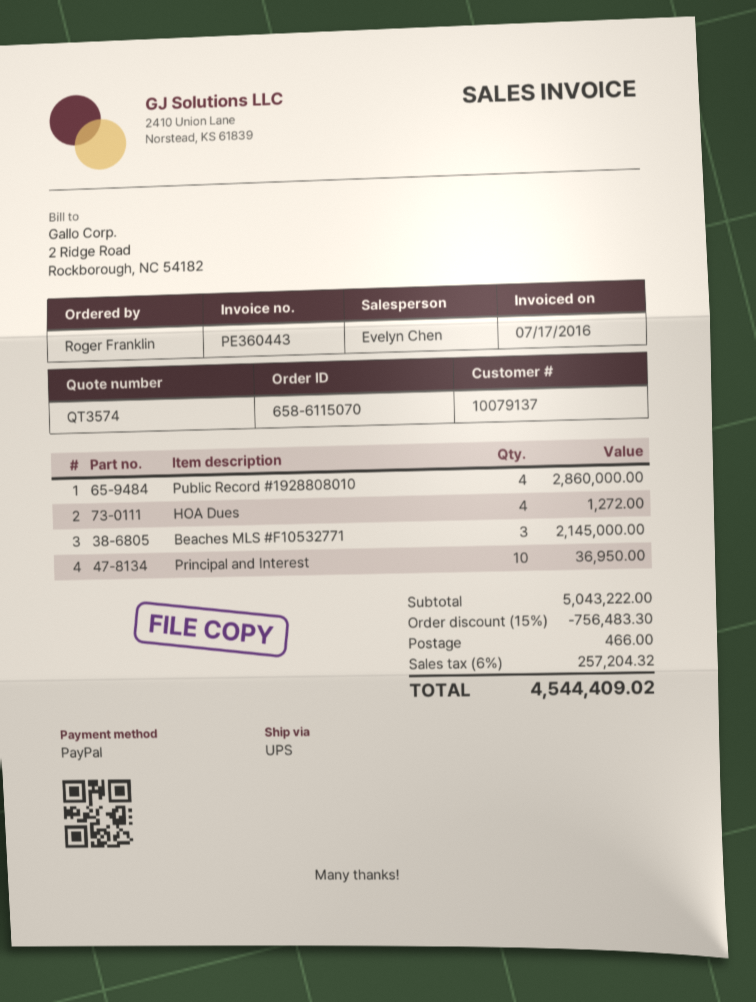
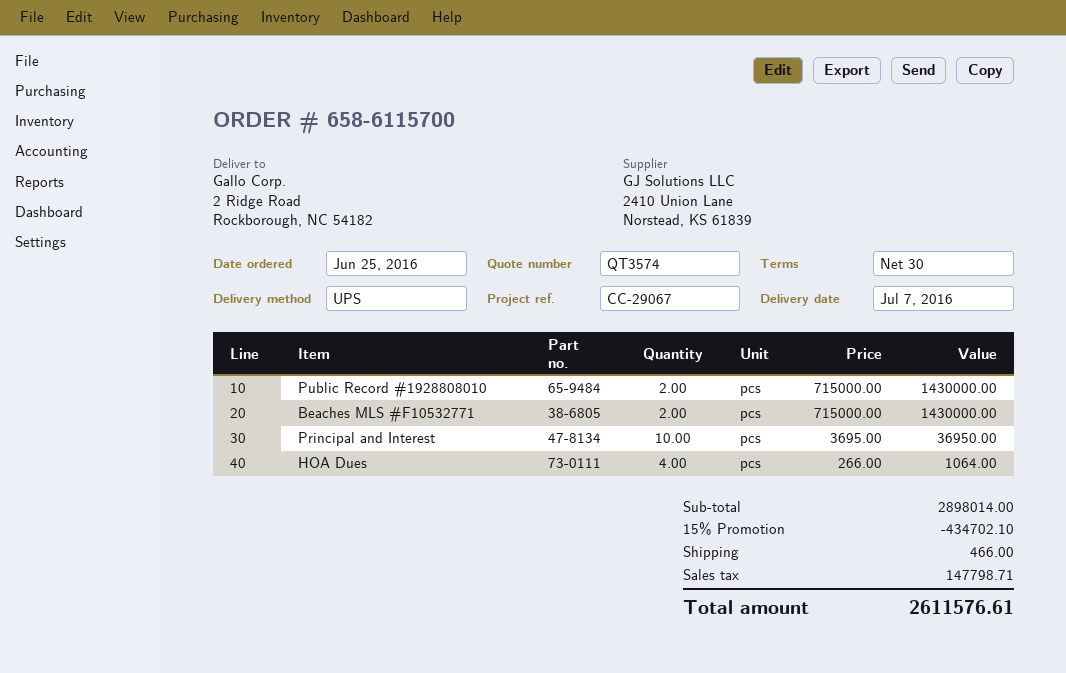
order number: 658-6115070 -> 658-6115700
Public Record #1928808010: 4 for 2860000.00 -> 2 for 1430000.00
HOA Dues: 4 for 1272.00 -> 4 for 1064.00
Beaches MLS #F10532771: 3 for 2145000.00 -> 2 for 1430000.00
subtotal: 5043222.00 -> 2898014.00
discount: 15% = 756483.30 -> 15% = 434702.10
tax: 257204.32 -> 147798.71
total: 4544409.02 -> 2611576.61

